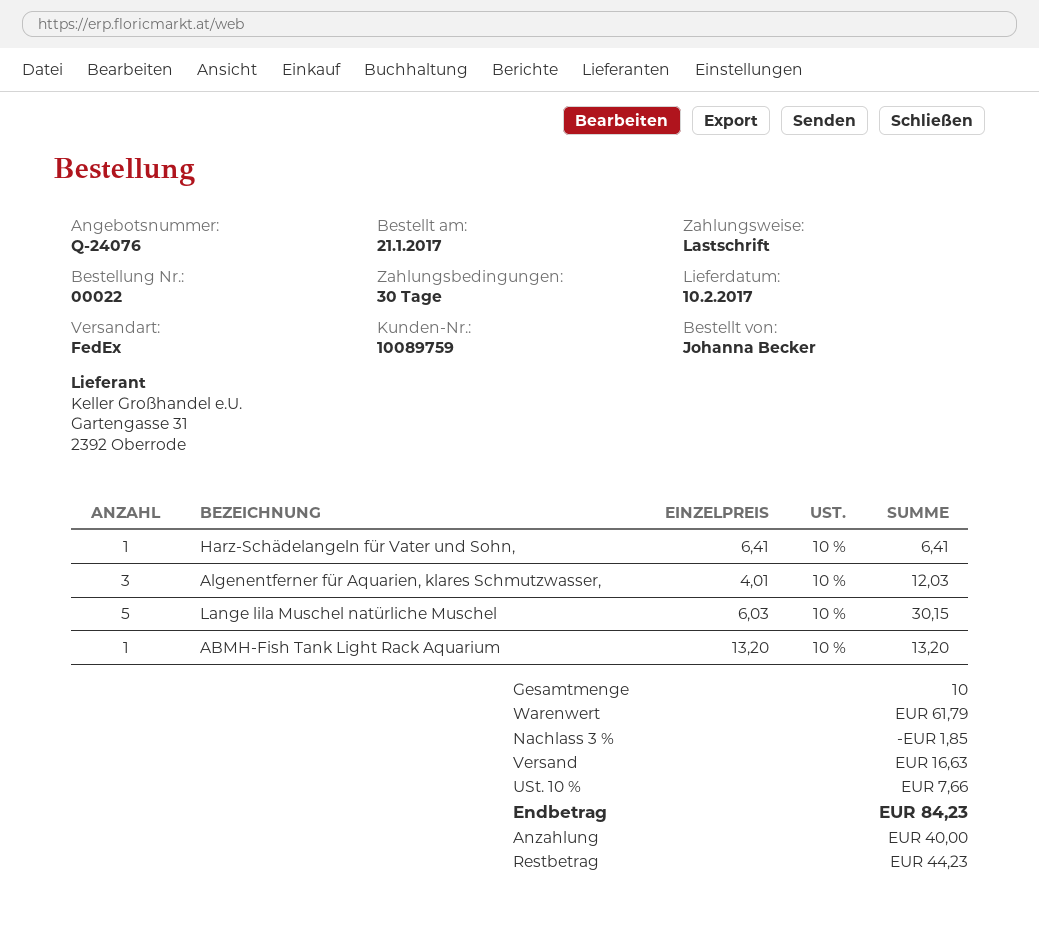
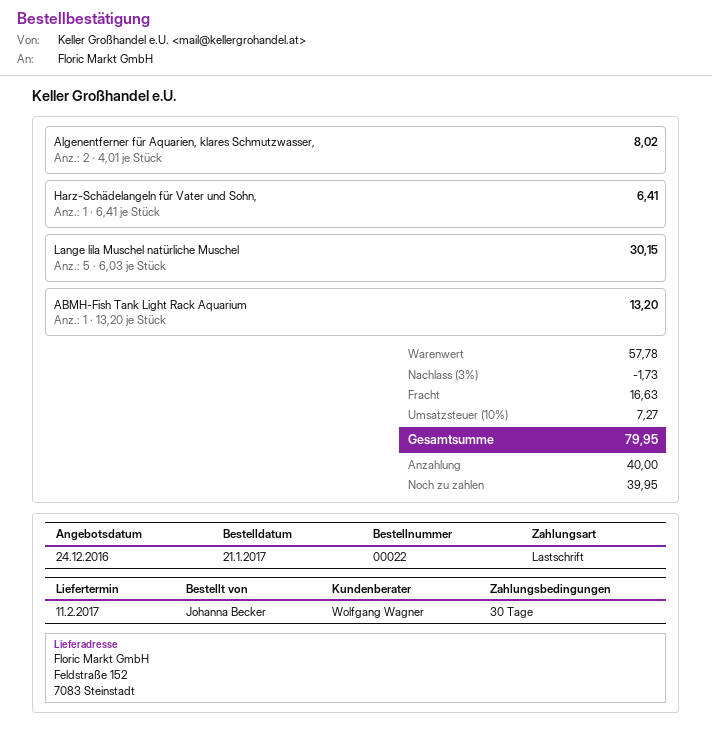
delivery date: 2017-02-10 -> 2017-02-11
Algenentferner für Aquarien, klares Schmutzwasser,: 3 x 4.01 = 12.03 -> 2 x 4.01 = 8.02
subtotal: 61.79 -> 57.78
discount: 3% = 1.85 -> 3% = 1.73
tax: 10% = 7.66 -> 10% = 7.27
total: 84.23 -> 79.95
balance: 44.23 -> 39.95

